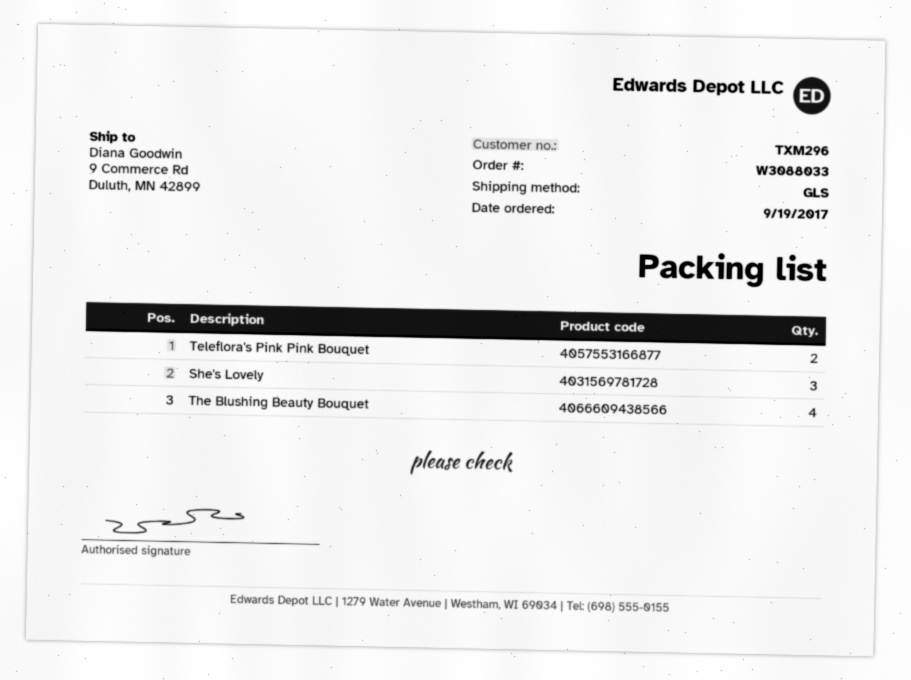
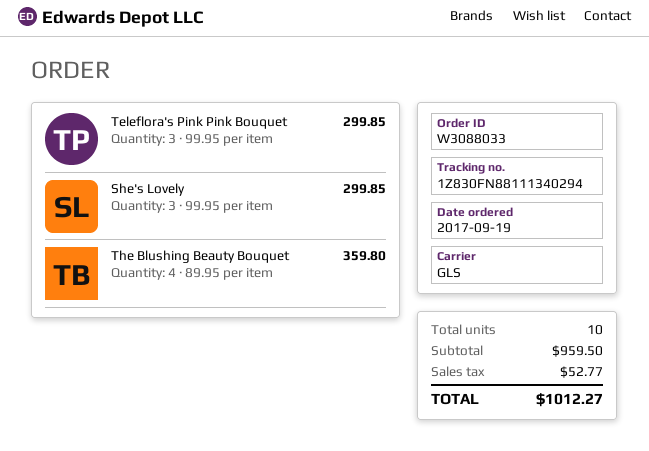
Teleflora's Pink Pink Bouquet: 2 -> 3

